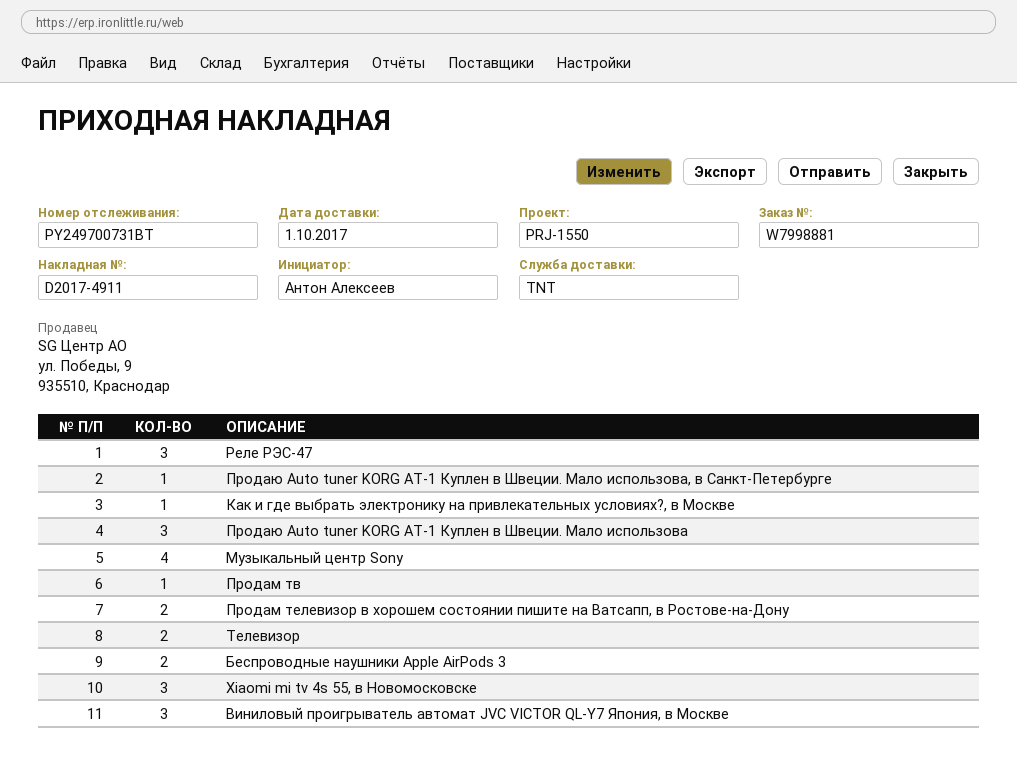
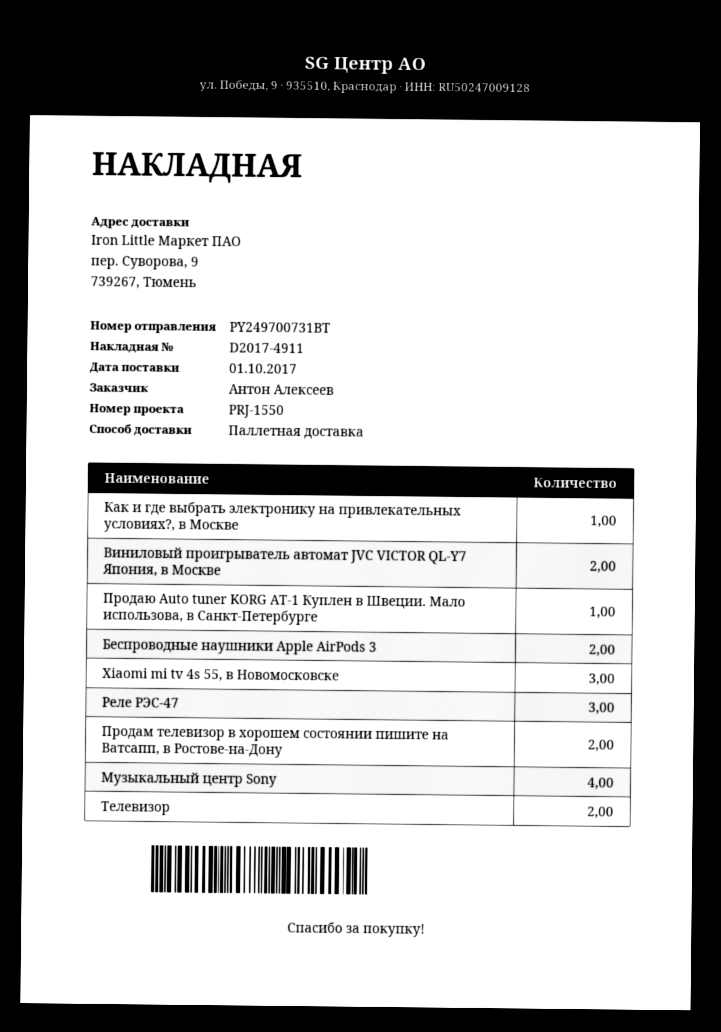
shipping method: TNT -> pallet freight
Продаю Auto tuner KORG AT-1 Куплен в Швеции. Мало использова: 3 -> none
Продам тв: 1 -> none
Виниловый проигрыватель автомат JVC VICTOR QL-Y7 Япония, в Москве: 3 -> 2

